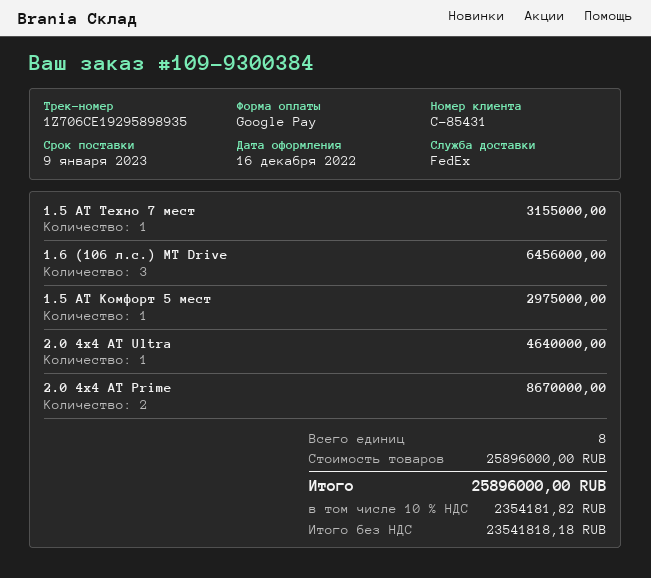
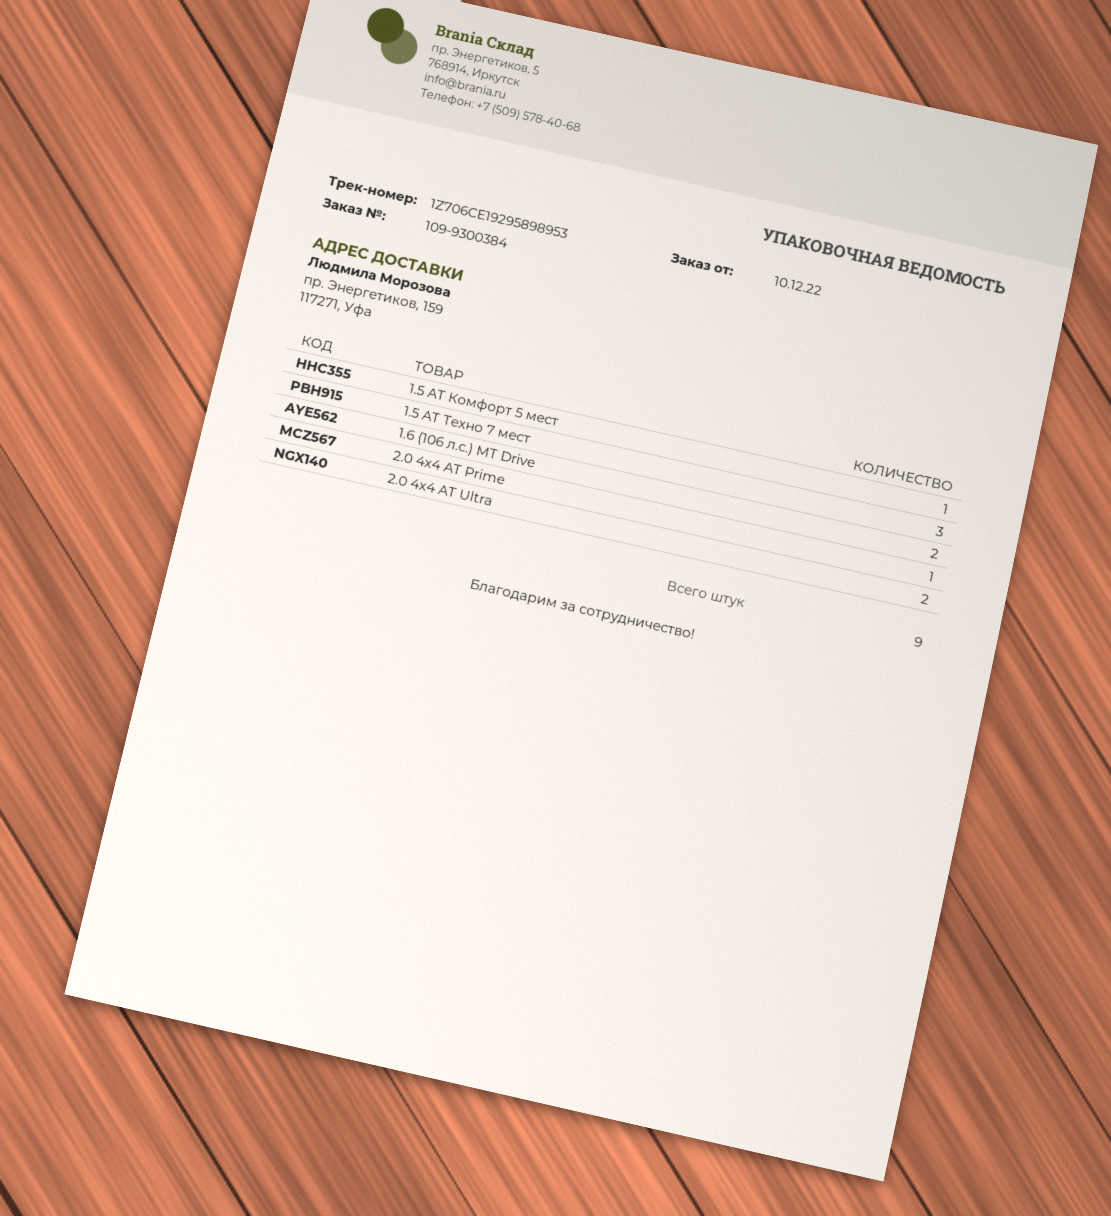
order date: 2022-12-16 -> 2022-12-10
tracking number: 1Z706CE19295898935 -> 1Z706CE19295898953
1.5 AT Техно 7 мест: 1 -> 3
1.6 (106 л.с.) MT Drive: 3 -> 2
2.0 4x4 AT Ultra: 1 -> 2
2.0 4x4 AT Prime: 2 -> 1
total quantity: 8 -> 9

